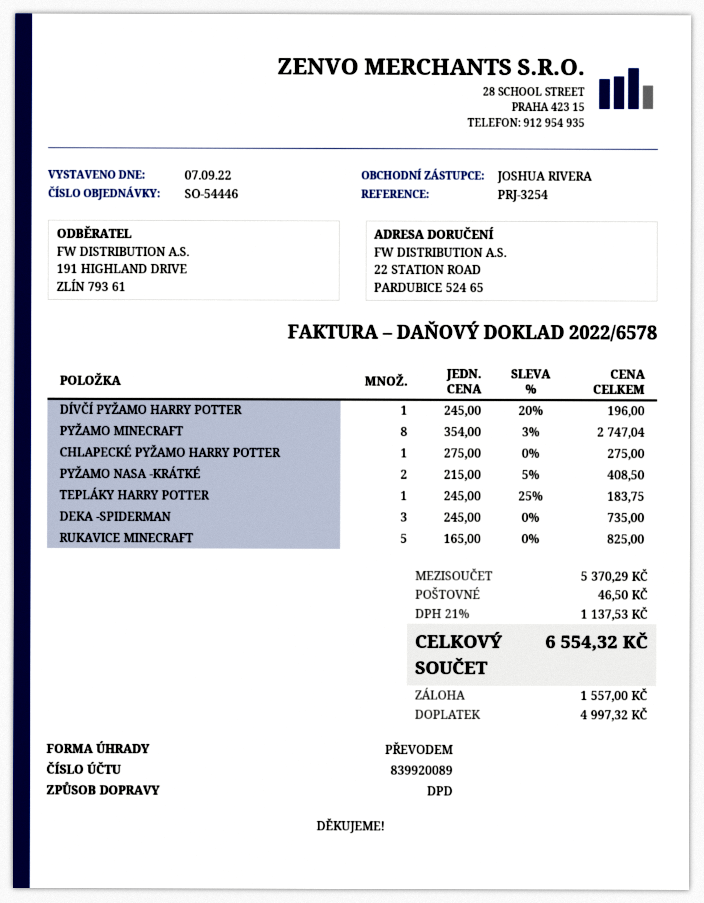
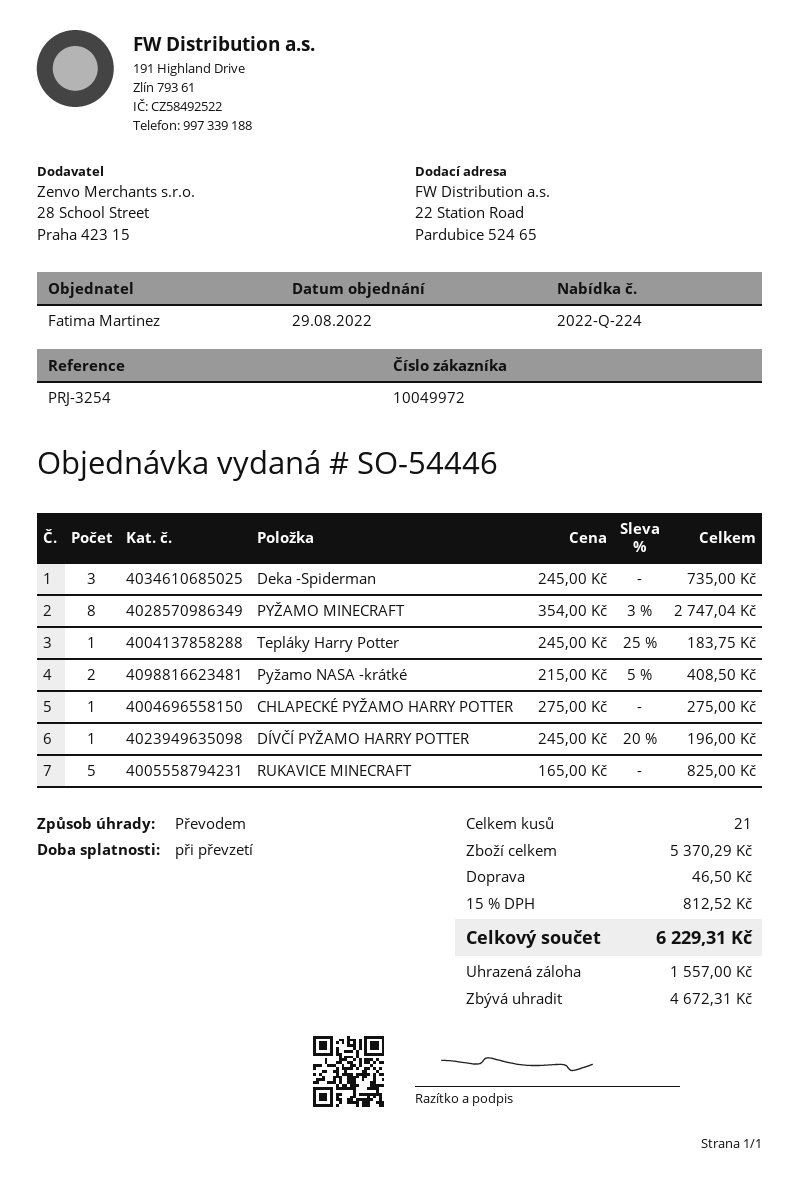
tax: 21% = 1137.53 -> 15% = 812.52
total: 6554.32 -> 6229.31
balance: 4997.32 -> 4672.31

